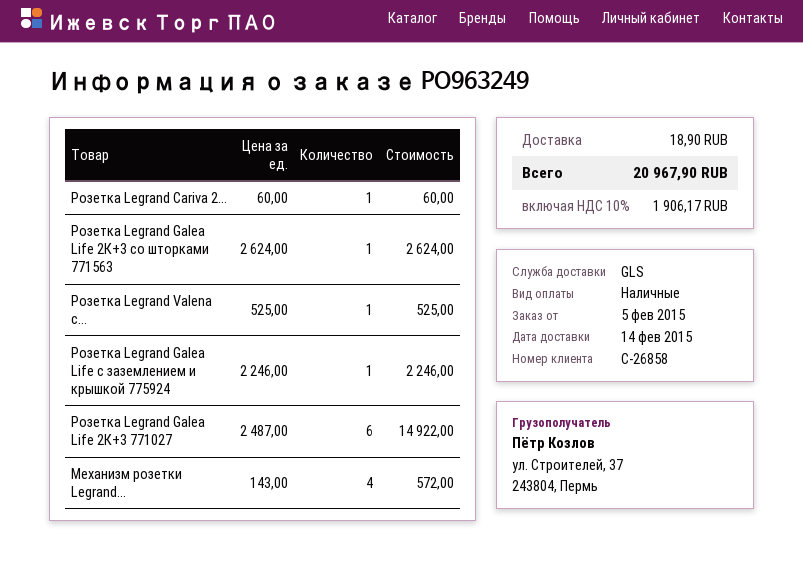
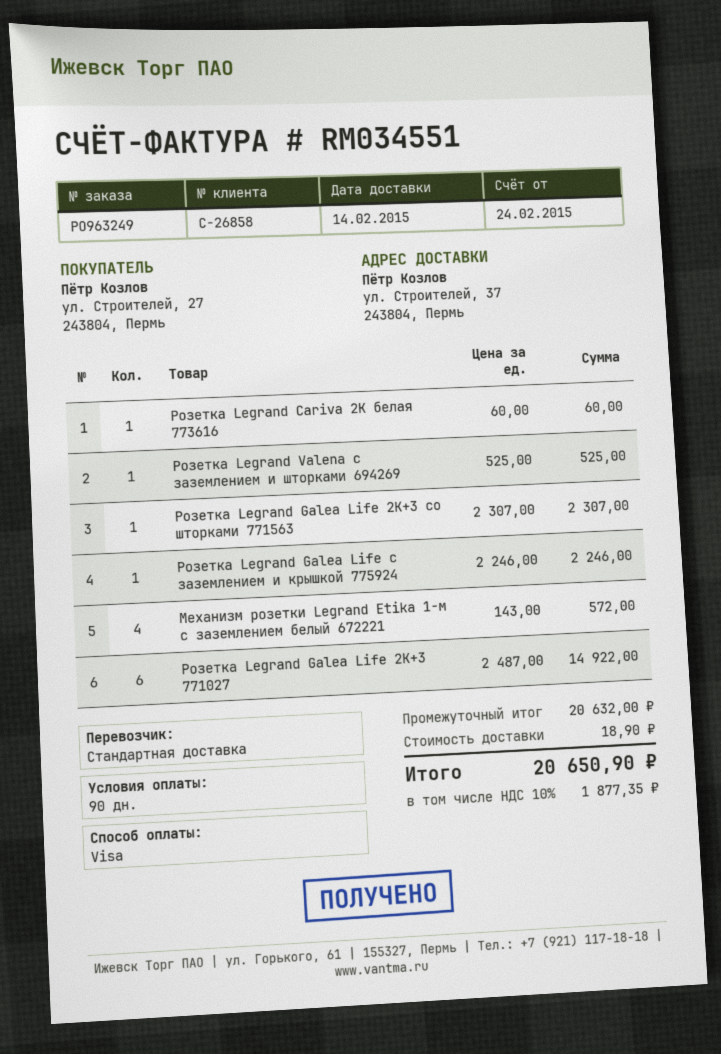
payment method: cash -> Visa
shipping method: GLS -> standard
Розетка Legrand Galea Life 2К+3 со шторками 771563: 1 x 2624.00 = 2624.00 -> 1 x 2307.00 = 2307.00
tax: 10% = 1906.17 -> 10% = 1877.35
total: 20967.90 -> 20650.90

